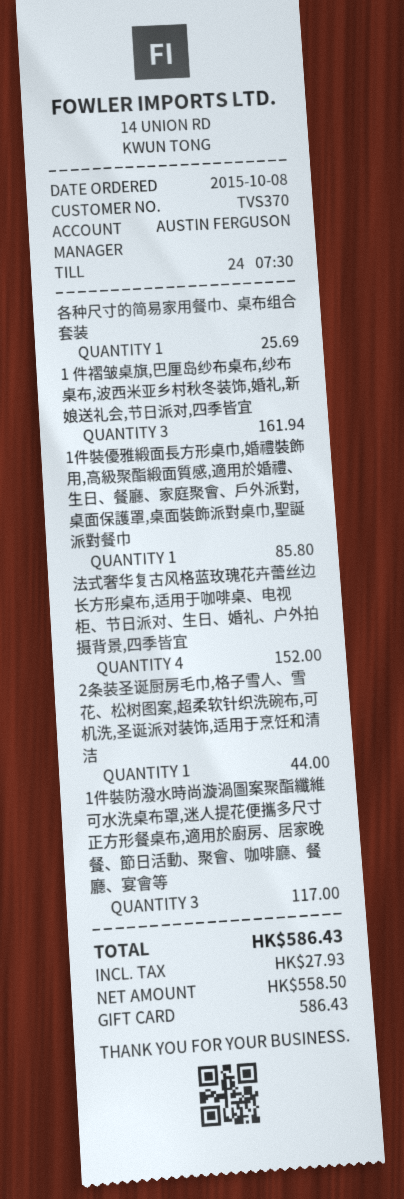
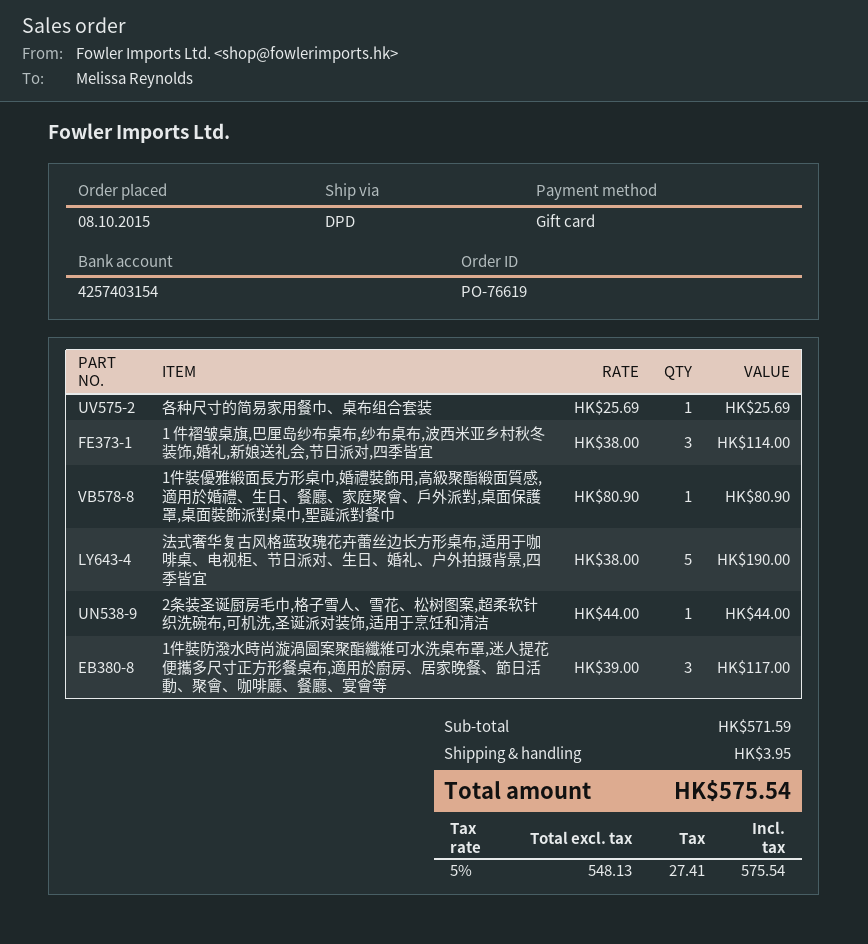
1 件褶皱桌旗,巴厘岛纱布桌布,纱布桌布,波西米亚乡村秋冬装饰,婚礼,新娘送礼会,节日派对,四季皆宜: 3 for 161.94 -> 3 for 114.00
1件裝優雅緞面長方形桌巾,婚禮裝飾用,高級聚酯緞面質感,適用於婚禮、生日、餐廳、家庭聚會、戶外派對,桌面保護罩,桌面裝飾派對桌巾,聖誕派對餐巾: 1 for 85.80 -> 1 for 80.90
法式奢华复古风格蓝玫瑰花卉蕾丝边长方形桌布,适用于咖啡桌、电视柜、节日派对、生日、婚礼、户外拍摄背景,四季皆宜: 4 for 152.00 -> 5 for 190.00
shipping: none -> 3.95
net: 558.50 -> 548.13
tax: 27.93 -> 27.41
total: 586.43 -> 575.54

